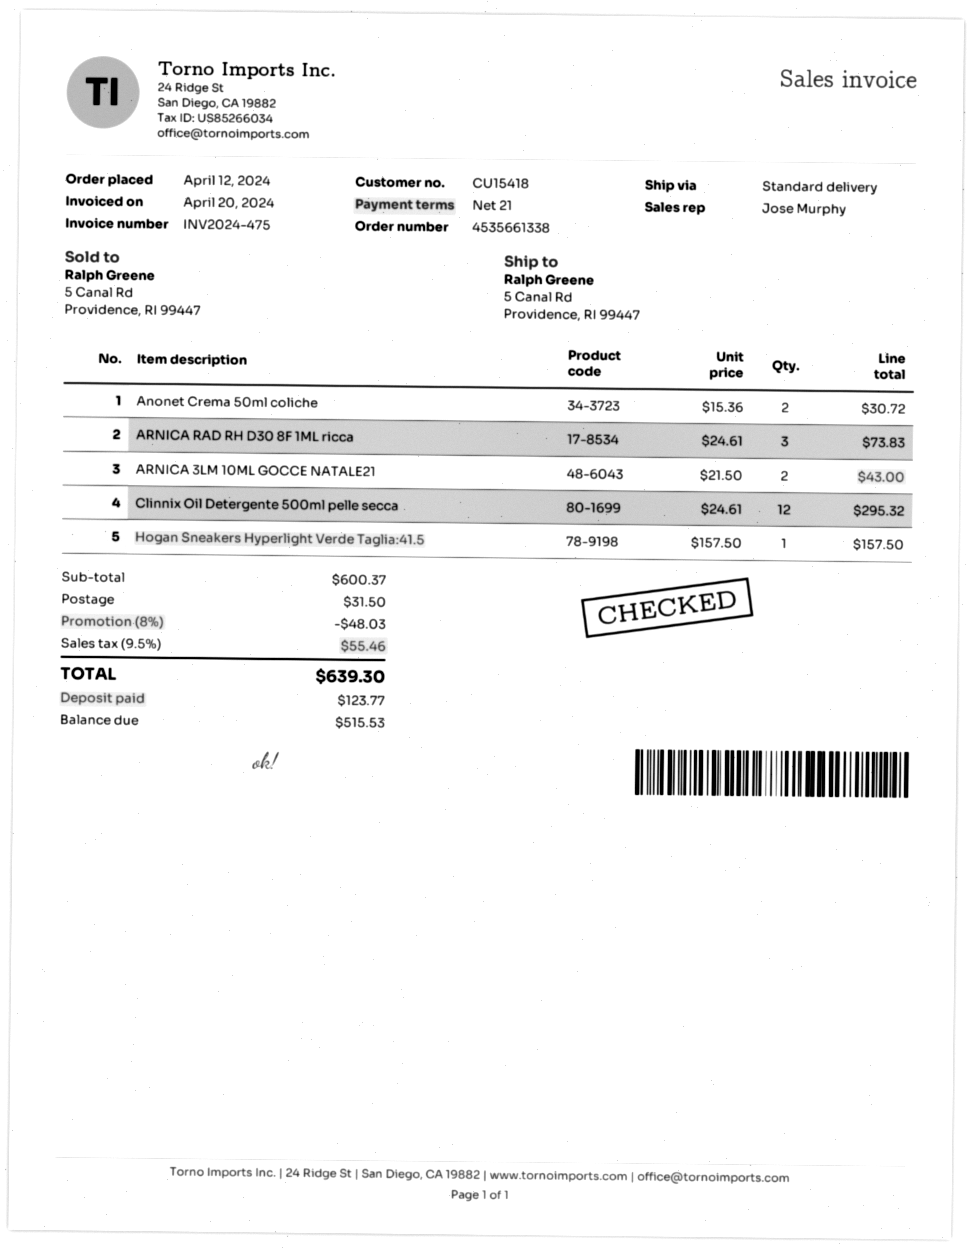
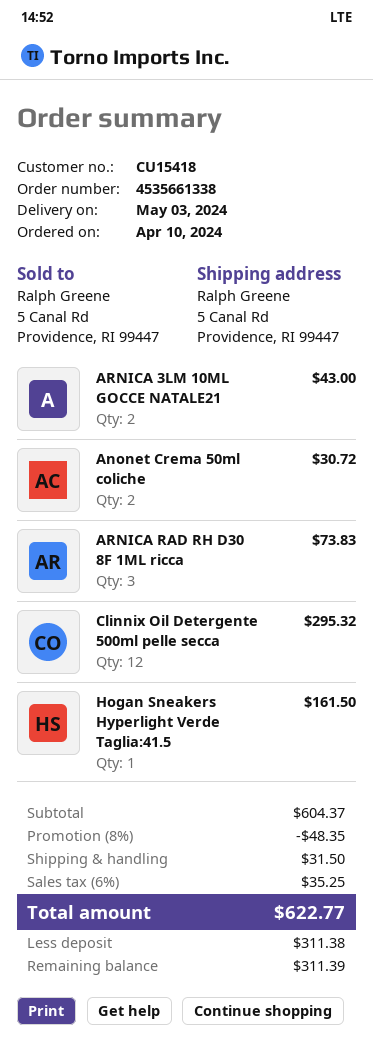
order date: 2024-04-12 -> 2024-04-10
Hogan Sneakers Hyperlight Verde Taglia:41.5: 1 for 157.50 -> 1 for 161.50
subtotal: 600.37 -> 604.37
discount: 8% = 48.03 -> 8% = 48.35
tax: 9.5% = 55.46 -> 6% = 35.25
total: 639.30 -> 622.77
deposit: 123.77 -> 311.38
balance: 515.53 -> 311.39

